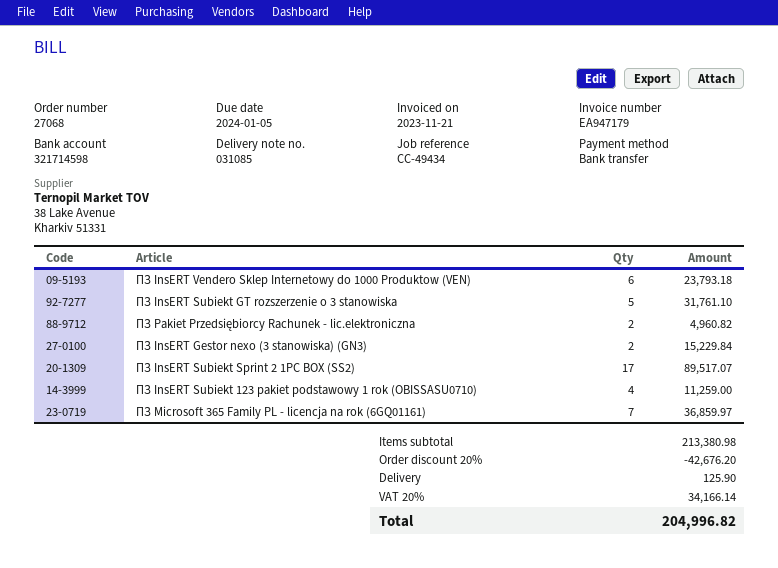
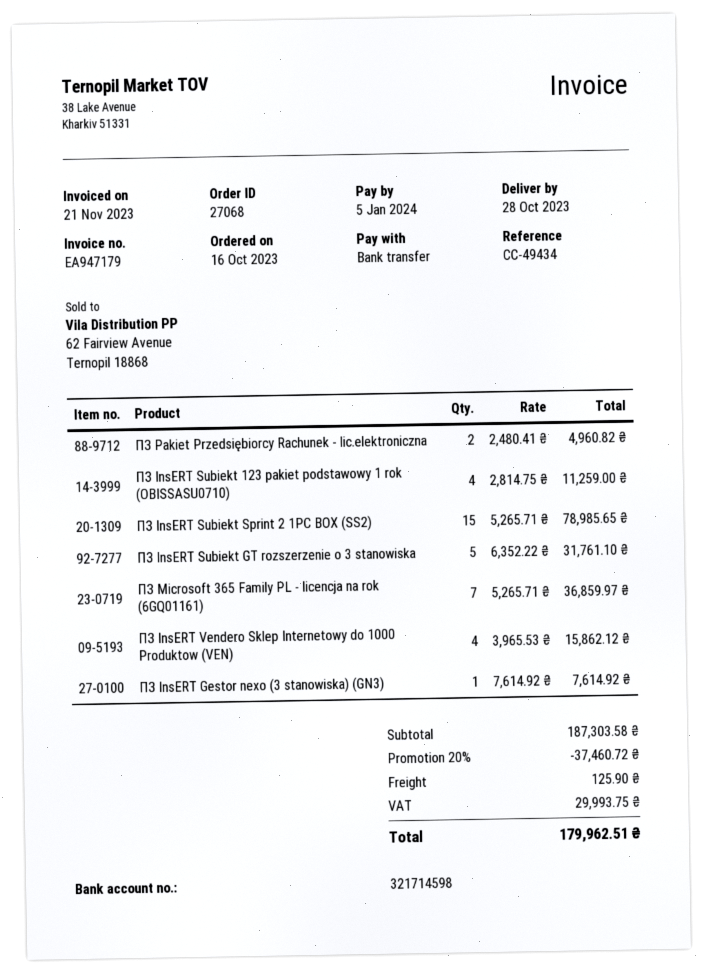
ПЗ InsERT Vendero Sklep Internetowy do 1000 Produktow (VEN): 6 for 23793.18 -> 4 for 15862.12
ПЗ InsERT Gestor nexo (3 stanowiska) (GN3): 2 for 15229.84 -> 1 for 7614.92
ПЗ InsERT Subiekt Sprint 2 1PC BOX (SS2): 17 for 89517.07 -> 15 for 78985.65
subtotal: 213380.98 -> 187303.58
discount: 20% = 42676.20 -> 20% = 37460.72
tax: 34166.14 -> 29993.75
total: 204996.82 -> 179962.51

